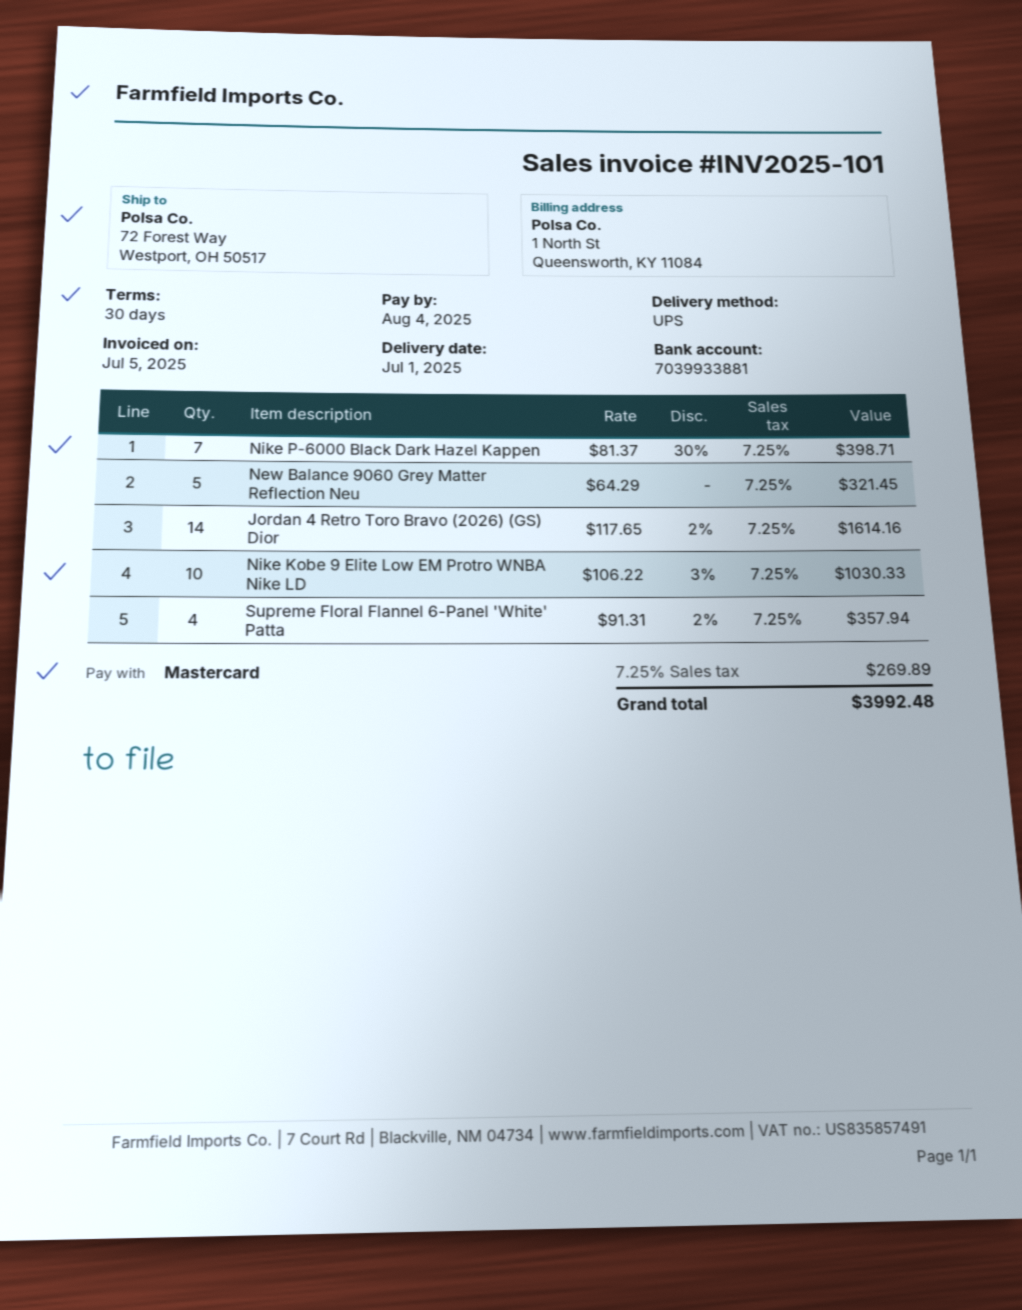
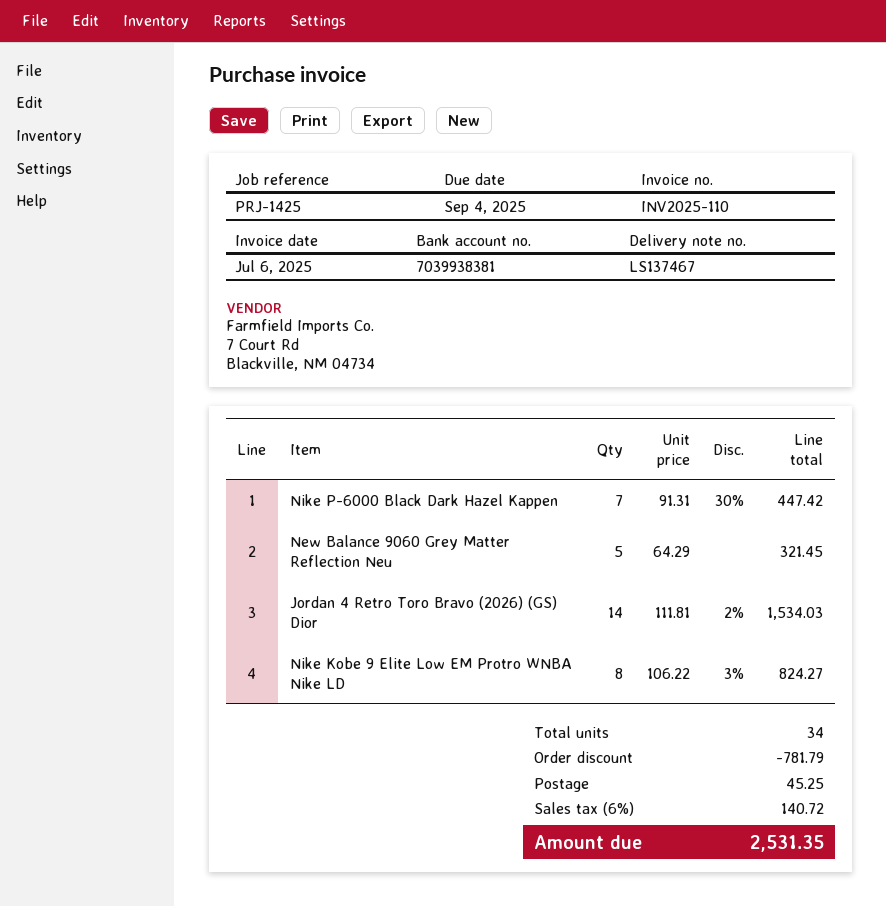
invoice number: INV2025-101 -> INV2025-110
invoice date: 2025-07-05 -> 2025-07-06
due date: 2025-08-04 -> 2025-09-04
bank account: 7039933881 -> 7039938381
Nike P-6000 Black Dark Hazel Kappen: 7 x 81.37 - 30% = 398.71 -> 7 x 91.31 - 30% = 447.42
Jordan 4 Retro Toro Bravo (2026) (GS) Dior: 14 x 117.65 - 2% = 1614.16 -> 14 x 111.81 - 2% = 1534.03
Nike Kobe 9 Elite Low EM Protro WNBA Nike LD: 10 x 106.22 - 3% = 1030.33 -> 8 x 106.22 - 3% = 824.27
Supreme Floral Flannel 6-Panel 'White' Patta: 4 x 91.31 - 2% = 357.94 -> none
discount: none -> 781.79
shipping: none -> 45.25
tax: 7.25% = 269.89 -> 6% = 140.72
total: 3992.48 -> 2531.35

